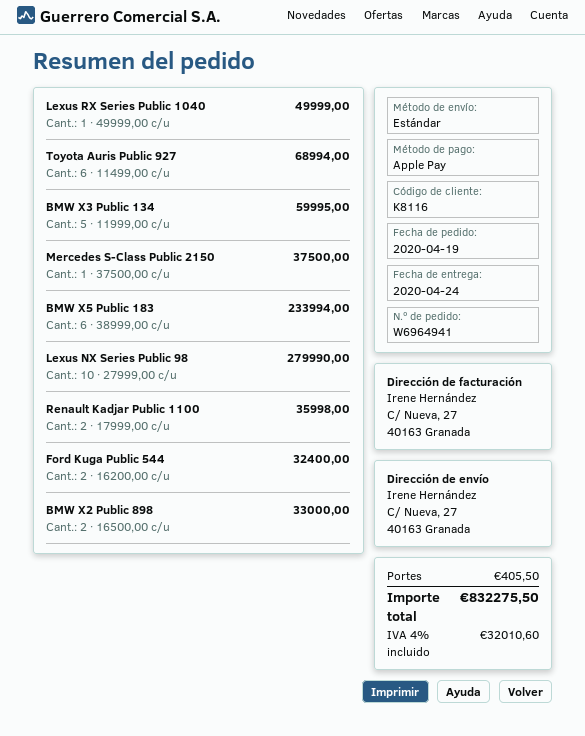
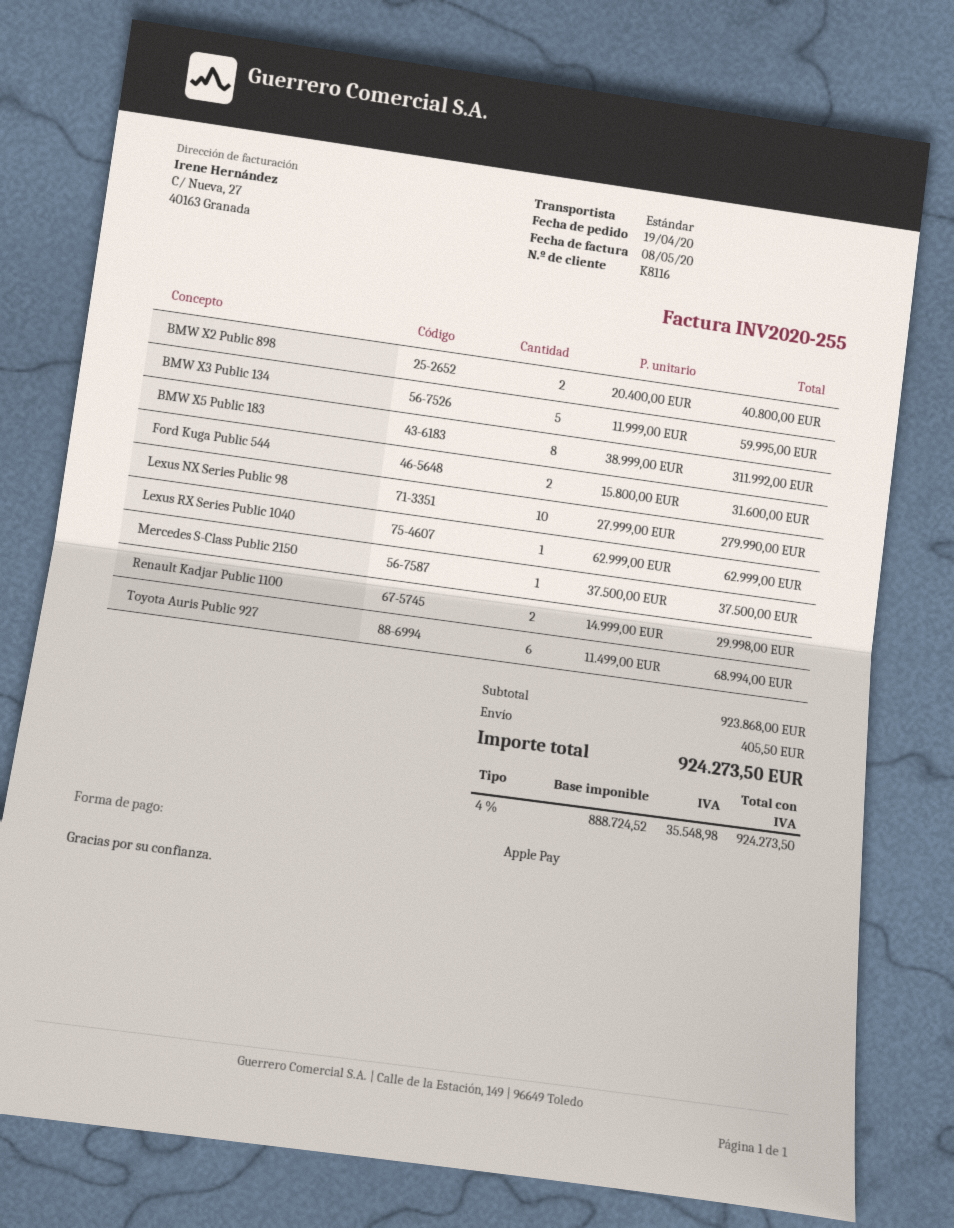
Lexus RX Series Public 1040: 1 x 49999.00 = 49999.00 -> 1 x 62999.00 = 62999.00
BMW X5 Public 183: 6 x 38999.00 = 233994.00 -> 8 x 38999.00 = 311992.00
Renault Kadjar Public 1100: 2 x 17999.00 = 35998.00 -> 2 x 14999.00 = 29998.00
Ford Kuga Public 544: 2 x 16200.00 = 32400.00 -> 2 x 15800.00 = 31600.00
BMW X2 Public 898: 2 x 16500.00 = 33000.00 -> 2 x 20400.00 = 40800.00
tax: 4% = 32010.60 -> 4% = 35548.98
total: 832275.50 -> 924273.50

